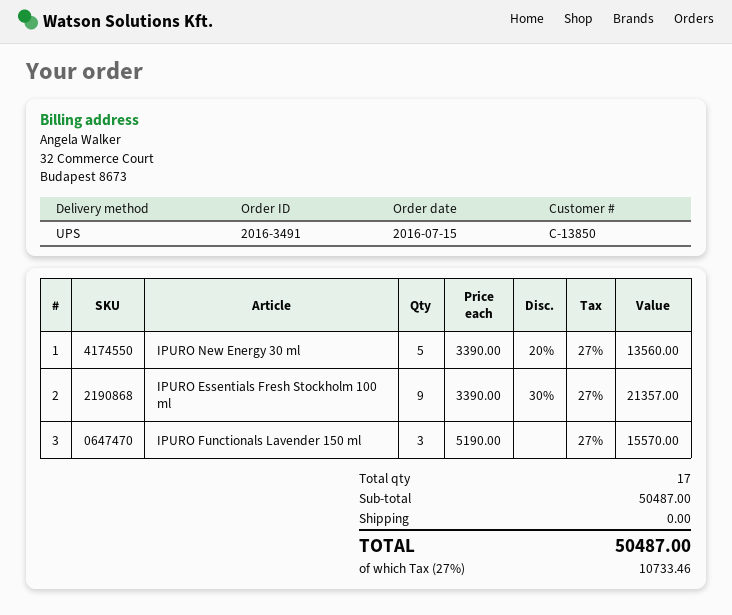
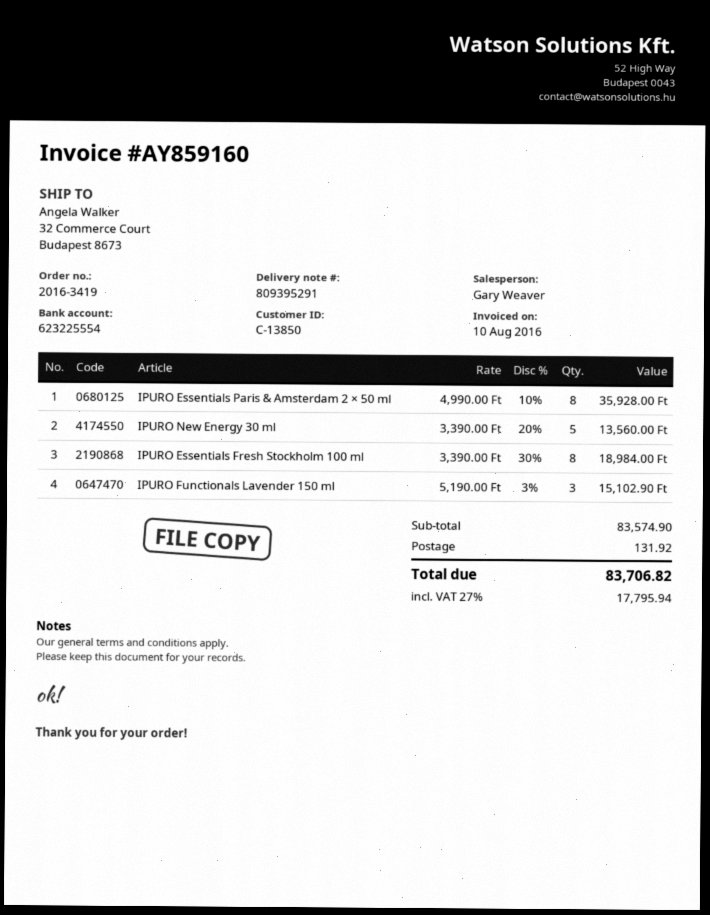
order number: 2016-3491 -> 2016-3419
IPURO Essentials Fresh Stockholm 100 ml: 9 x 3390.00 - 30% = 21357.00 -> 8 x 3390.00 - 30% = 18984.00
IPURO Functionals Lavender 150 ml: 3 x 5190.00 = 15570.00 -> 3 x 5190.00 - 3% = 15102.90
IPURO Essentials Paris & Amsterdam 2 × 50 ml: none -> 8 x 4990.00 - 10% = 35928.00
subtotal: 50487.00 -> 83574.90
shipping: 0.00 -> 131.92
tax: 27% = 10733.46 -> 27% = 17795.94
total: 50487.00 -> 83706.82

